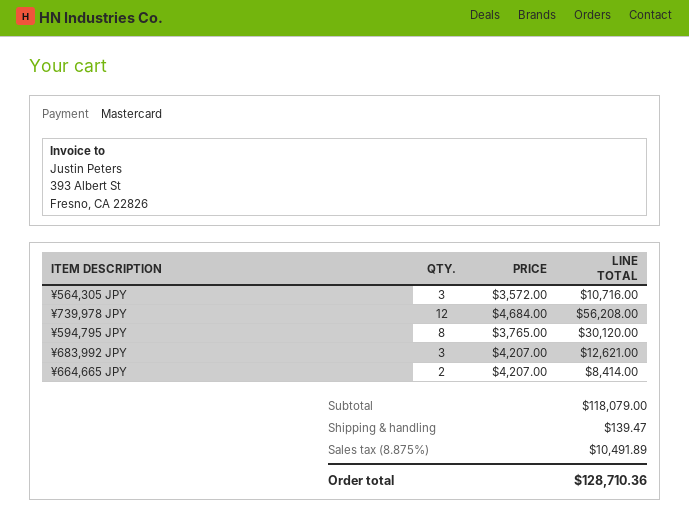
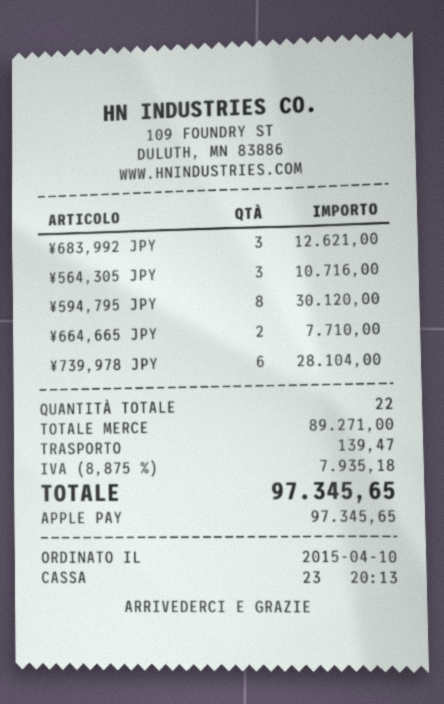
payment method: Mastercard -> Apple Pay
¥739,978 JPY: 12 for 56208.00 -> 6 for 28104.00
¥664,665 JPY: 2 for 8414.00 -> 2 for 7710.00
subtotal: 118079.00 -> 89271.00
tax: 8.875% = 10491.89 -> 8.875% = 7935.18
total: 128710.36 -> 97345.65

